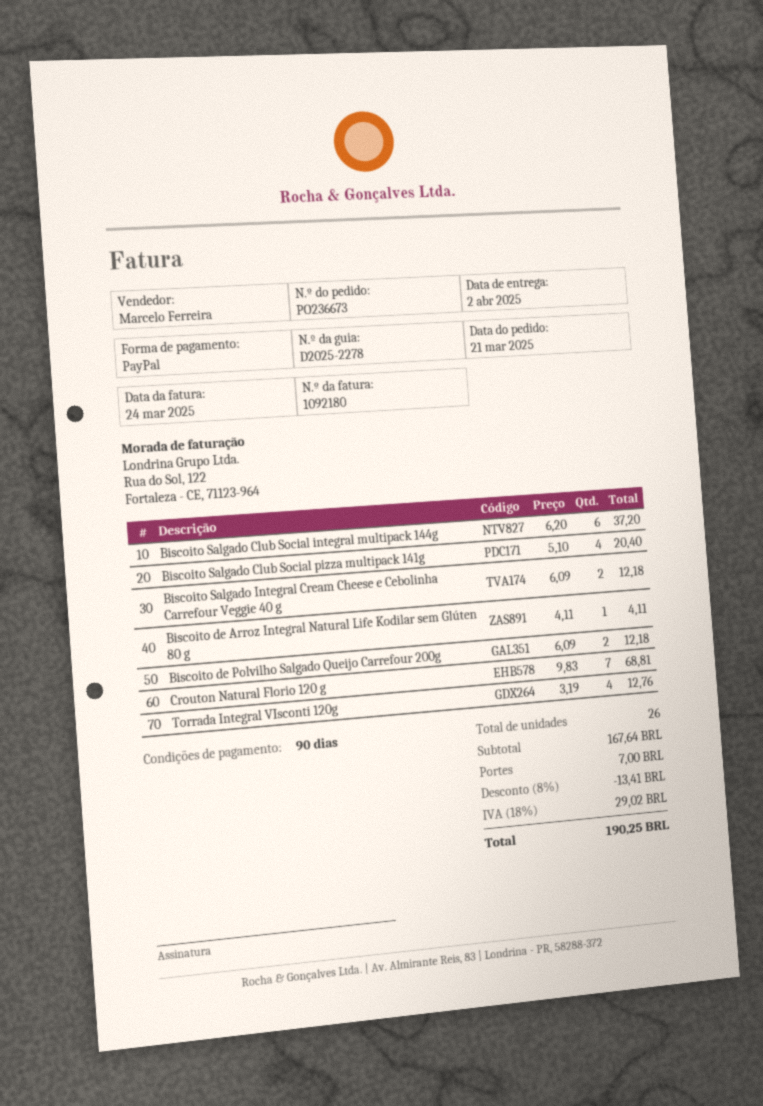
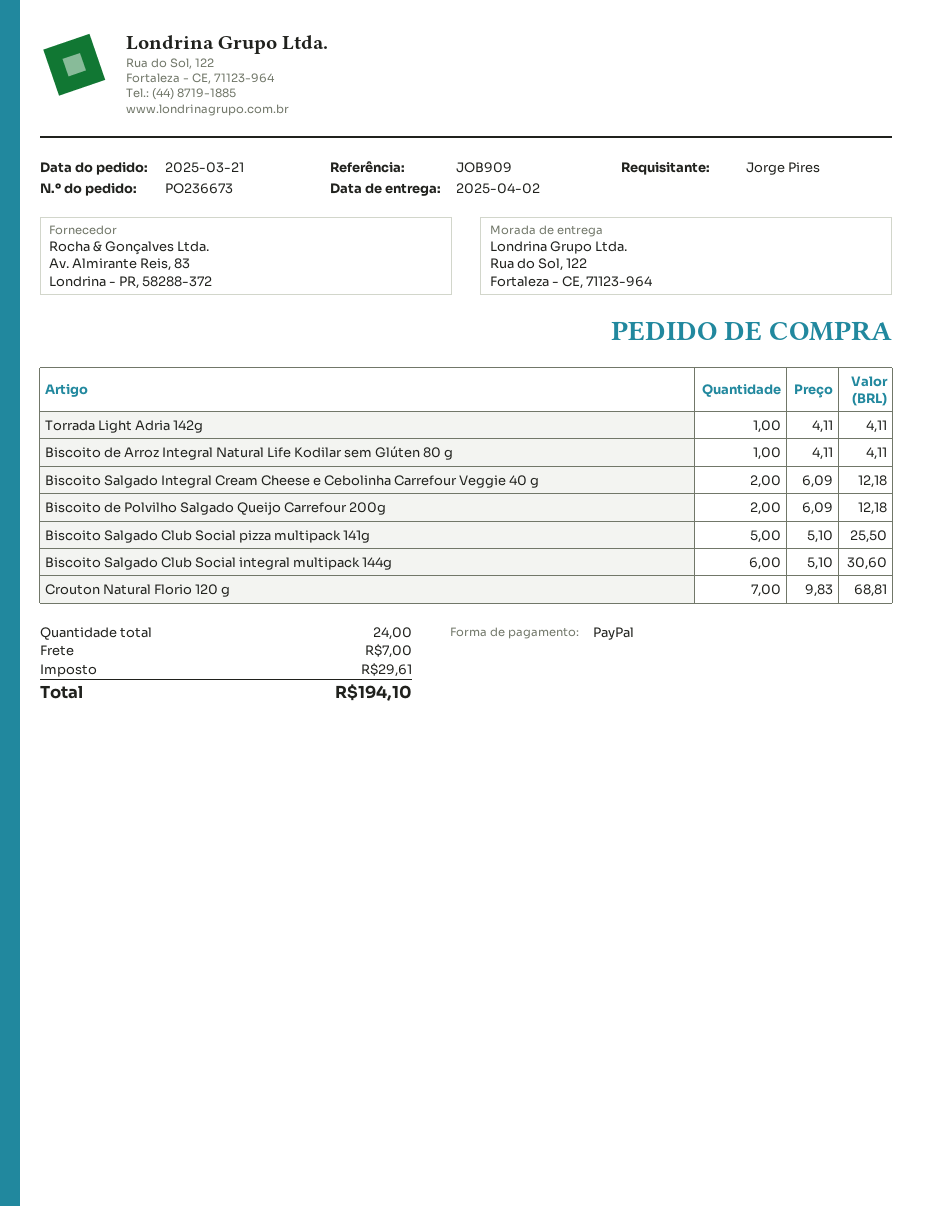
Biscoito Salgado Club Social integral multipack 144g: 6 x 6.20 = 37.20 -> 6 x 5.10 = 30.60
Biscoito Salgado Club Social pizza multipack 141g: 4 x 5.10 = 20.40 -> 5 x 5.10 = 25.50
Torrada Integral VIsconti 120g: 4 x 3.19 = 12.76 -> none
Torrada Light Adria 142g: none -> 1 x 4.11 = 4.11
total quantity: 26 -> 24
discount: 8% = 13.41 -> none
tax: 29.02 -> 29.61
total: 190.25 -> 194.10

